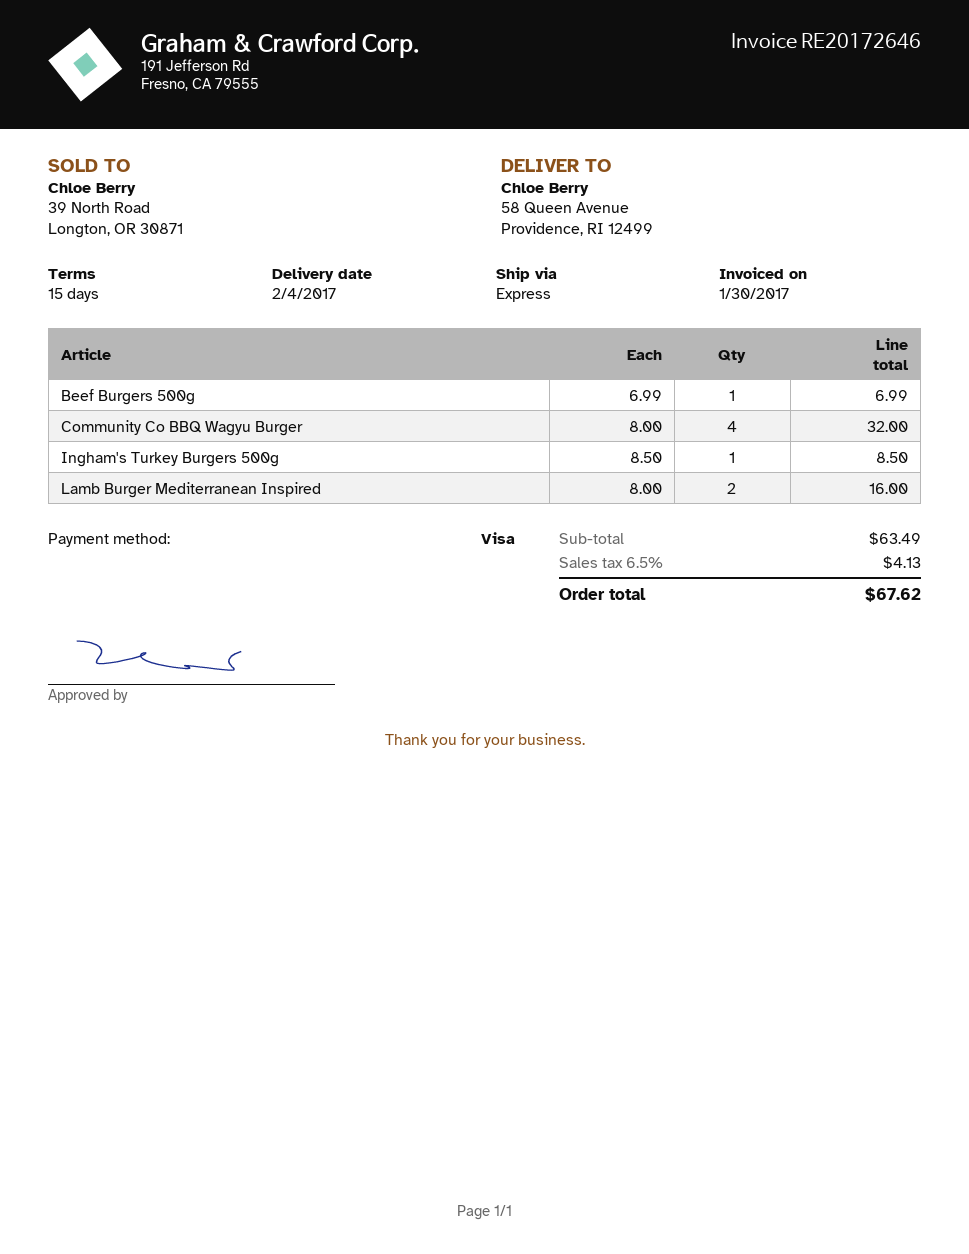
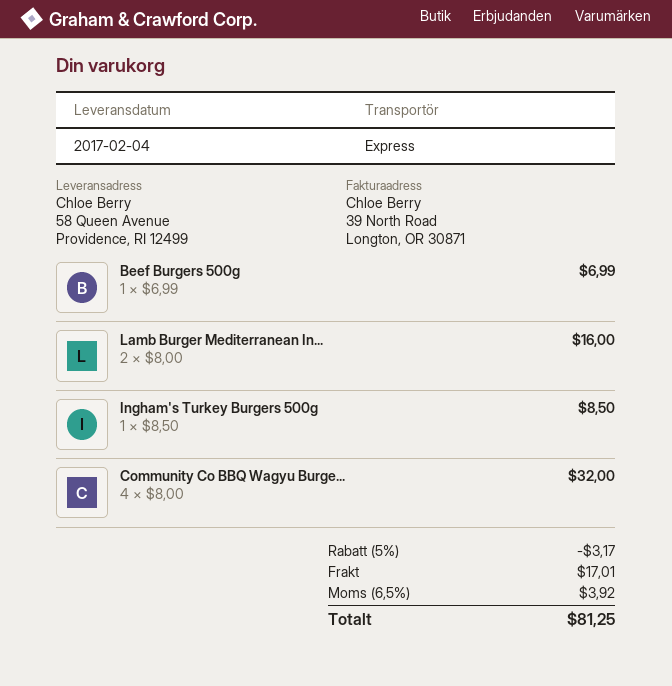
discount: none -> 5% = 3.17
shipping: none -> 17.01
tax: 6.5% = 4.13 -> 6.5% = 3.92
total: 67.62 -> 81.25

